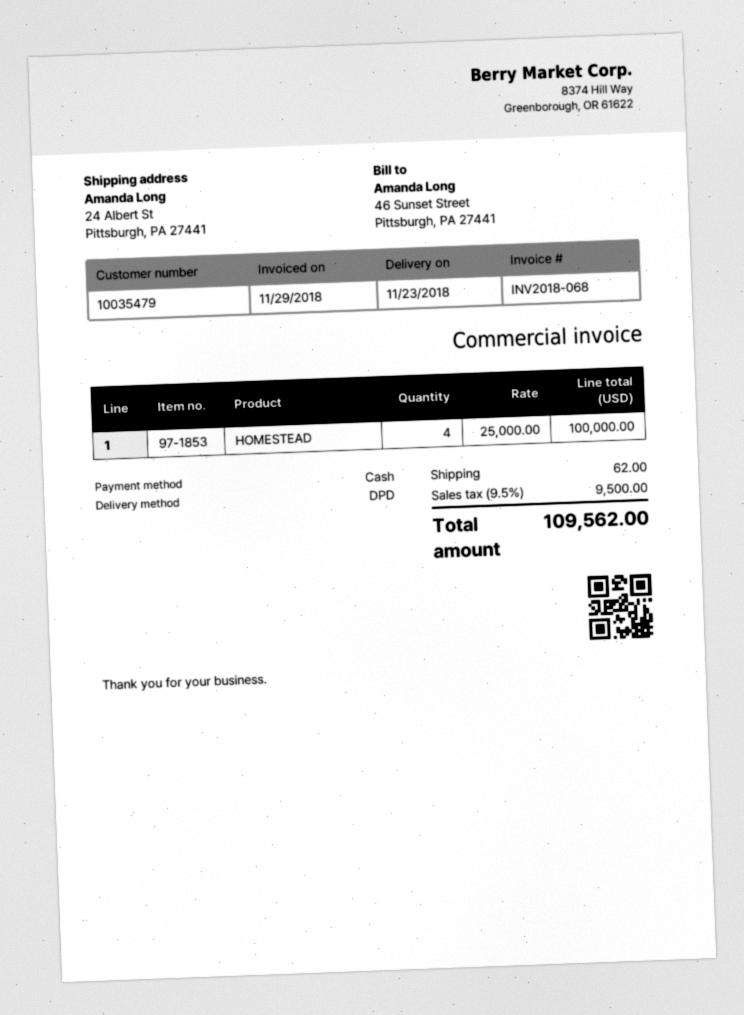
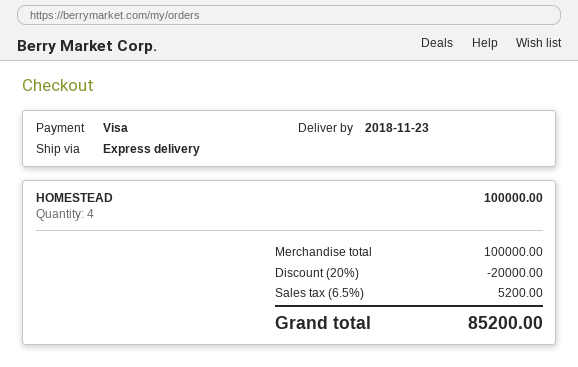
payment method: cash -> Visa
shipping method: DPD -> express
discount: none -> 20% = 20000.00
shipping: 62.00 -> none
tax: 9.5% = 9500.00 -> 6.5% = 5200.00
total: 109562.00 -> 85200.00

